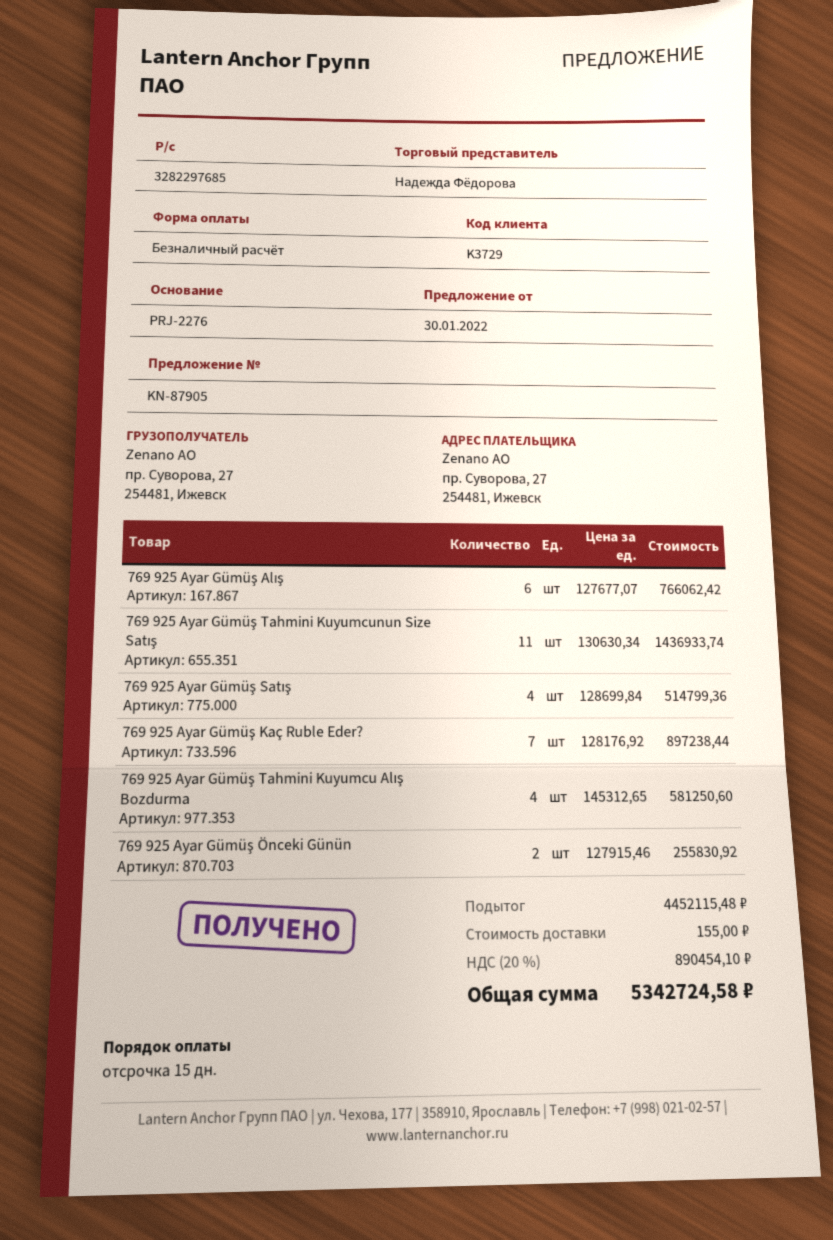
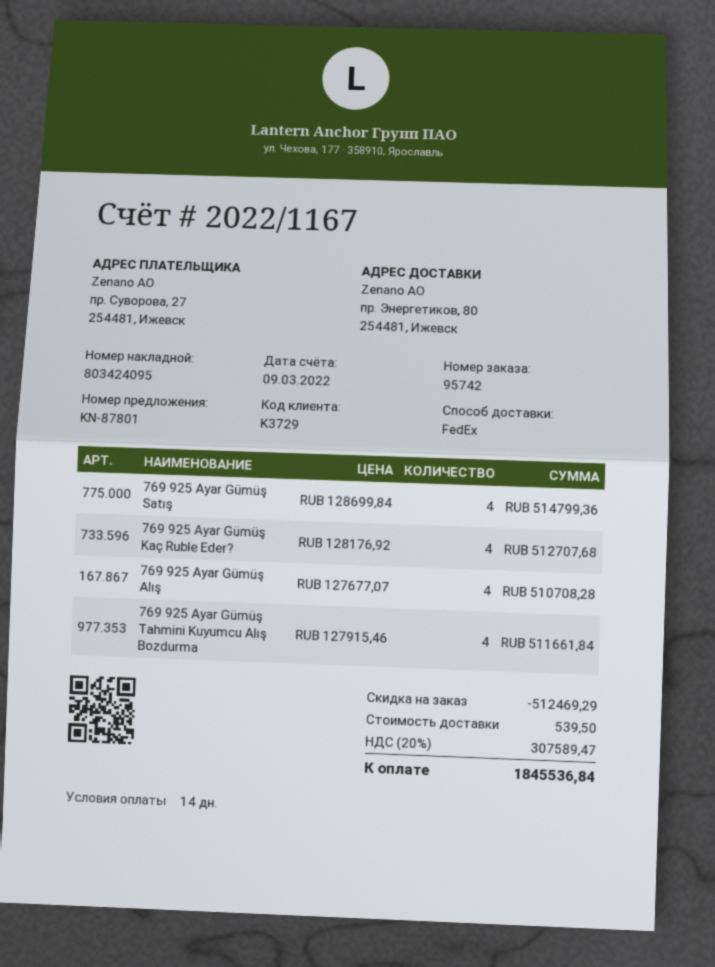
quote number: KN-87905 -> KN-87801
payment terms: 15 days -> 14 days
ship to: пр. Суворова, 27, 254481, Ижевск -> пр. Энергетиков, 80, 254481, Ижевск
769 925 Ayar Gümüş Alış: 6 x 127677.07 = 766062.42 -> 4 x 127677.07 = 510708.28
769 925 Ayar Gümüş Tahmini Kuyumcunun Size Satış: 11 x 130630.34 = 1436933.74 -> none
769 925 Ayar Gümüş Kaç Ruble Eder?: 7 x 128176.92 = 897238.44 -> 4 x 128176.92 = 512707.68
769 925 Ayar Gümüş Tahmini Kuyumcu Alış Bozdurma: 4 x 145312.65 = 581250.60 -> 4 x 127915.46 = 511661.84
769 925 Ayar Gümüş Önceki Günün: 2 x 127915.46 = 255830.92 -> none
discount: none -> 512469.29
shipping: 155.00 -> 539.50
tax: 20% = 890454.10 -> 20% = 307589.47
total: 5342724.58 -> 1845536.84

